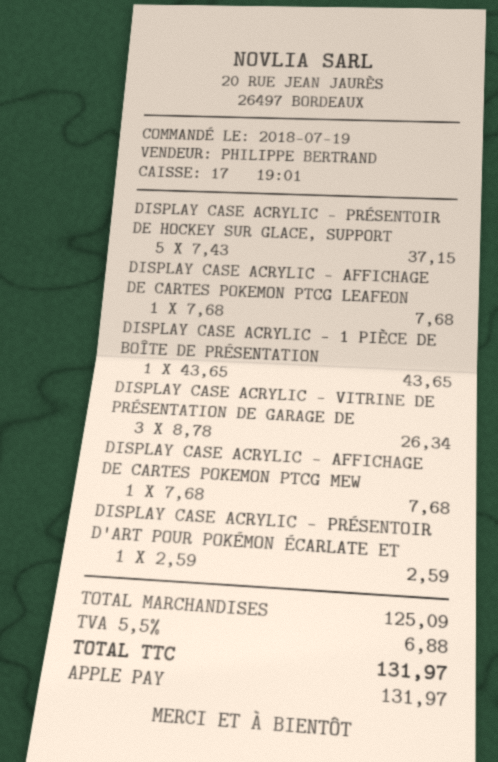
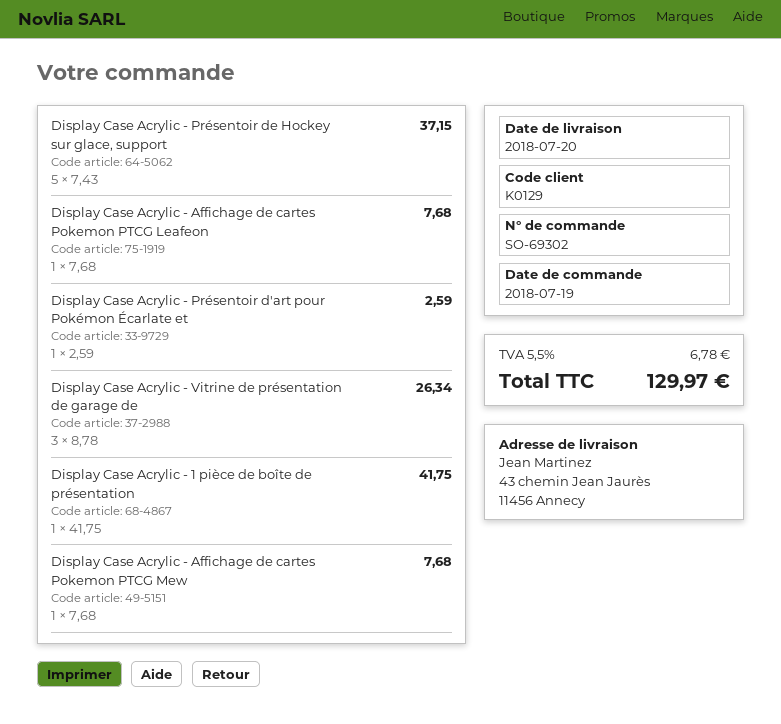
DISPLAY CASE ACRYLIC - 1 PIÈCE DE BOÎTE DE PRÉSENTATION: 1 x 43.65 = 43.65 -> 1 x 41.75 = 41.75
tax: 5.5% = 6.88 -> 5.5% = 6.78
total: 131.97 -> 129.97

